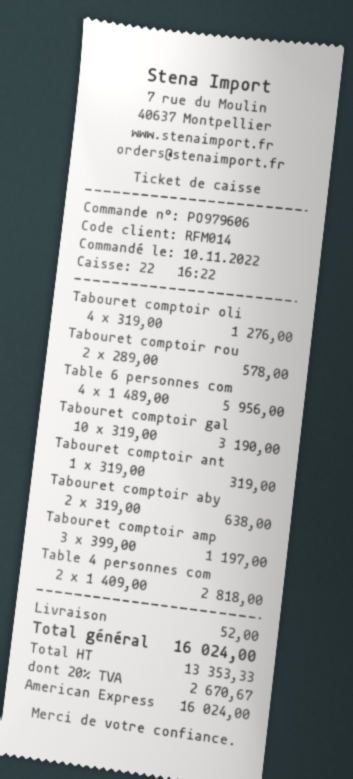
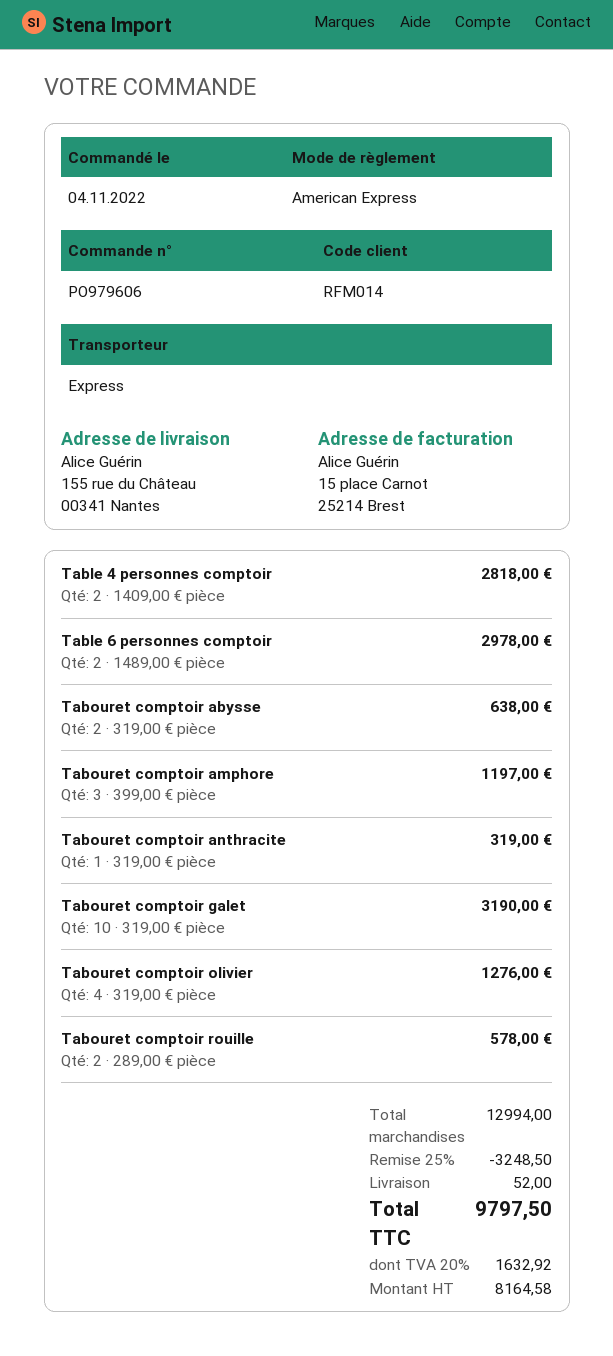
order date: 2022-11-10 -> 2022-11-04
Table 6 personnes com: 4 x 1489.00 = 5956.00 -> 2 x 1489.00 = 2978.00
discount: none -> 25% = 3248.50
net: 13353.33 -> 8164.58
tax: 20% = 2670.67 -> 20% = 1632.92
total: 16024.00 -> 9797.50

